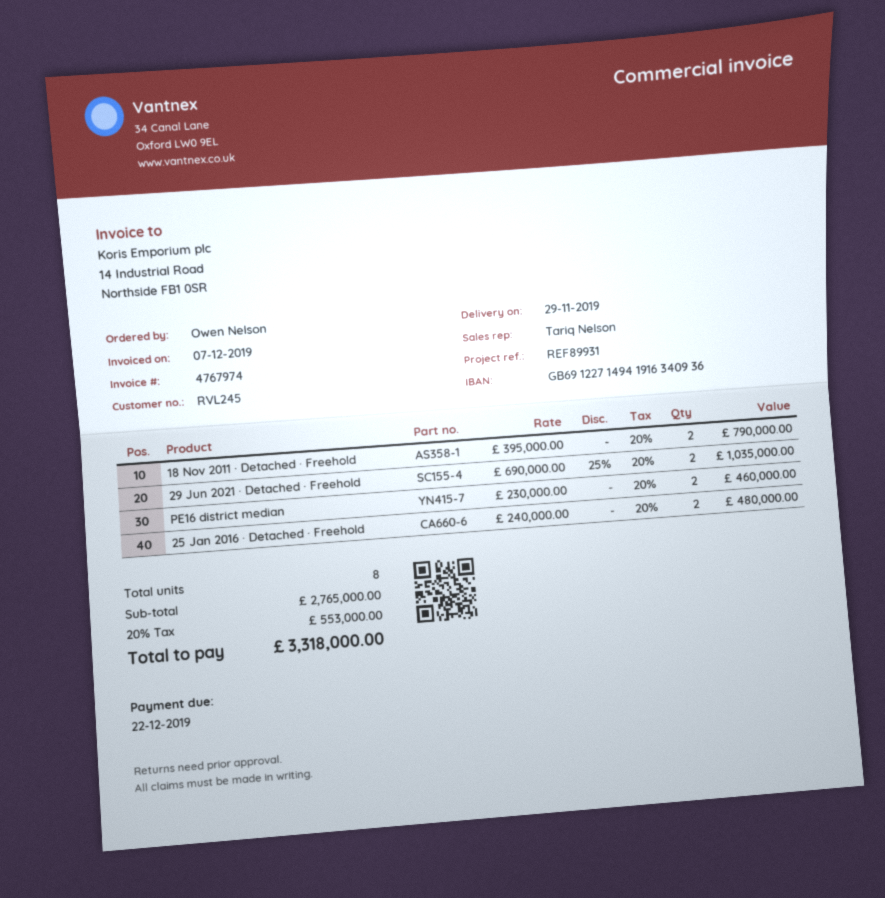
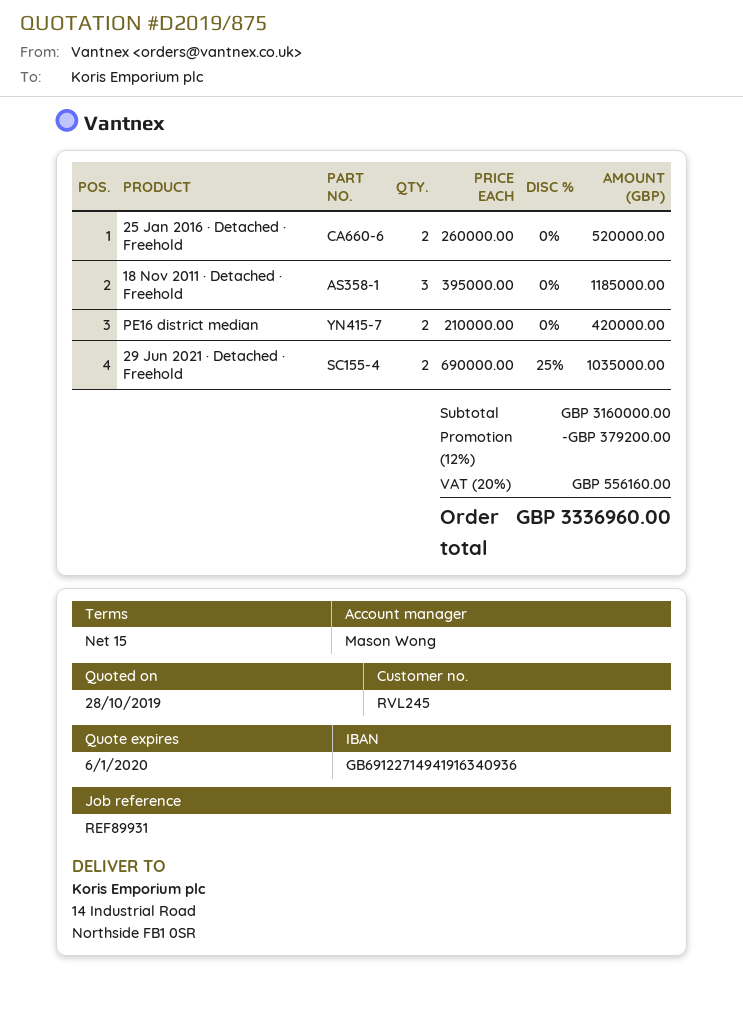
sales rep: Tariq Nelson -> Mason Wong
18 Nov 2011 · Detached · Freehold: 2 x 395000.00 = 790000.00 -> 3 x 395000.00 = 1185000.00
PE16 district median: 2 x 230000.00 = 460000.00 -> 2 x 210000.00 = 420000.00
25 Jan 2016 · Detached · Freehold: 2 x 240000.00 = 480000.00 -> 2 x 260000.00 = 520000.00
subtotal: 2765000.00 -> 3160000.00
discount: none -> 12% = 379200.00
tax: 20% = 553000.00 -> 20% = 556160.00
total: 3318000.00 -> 3336960.00

